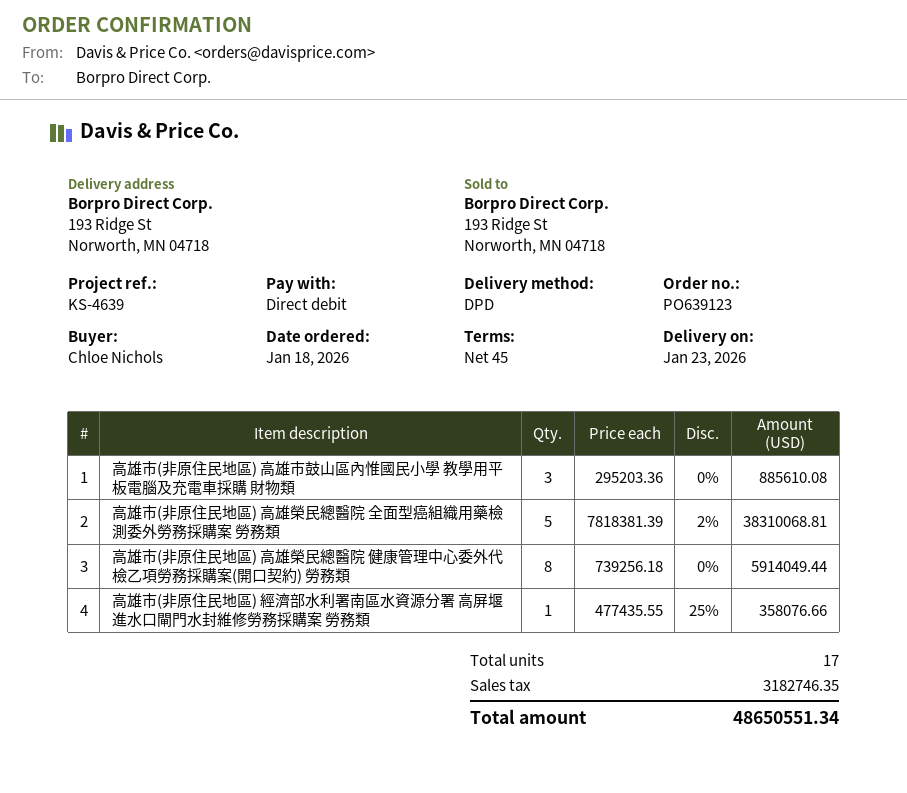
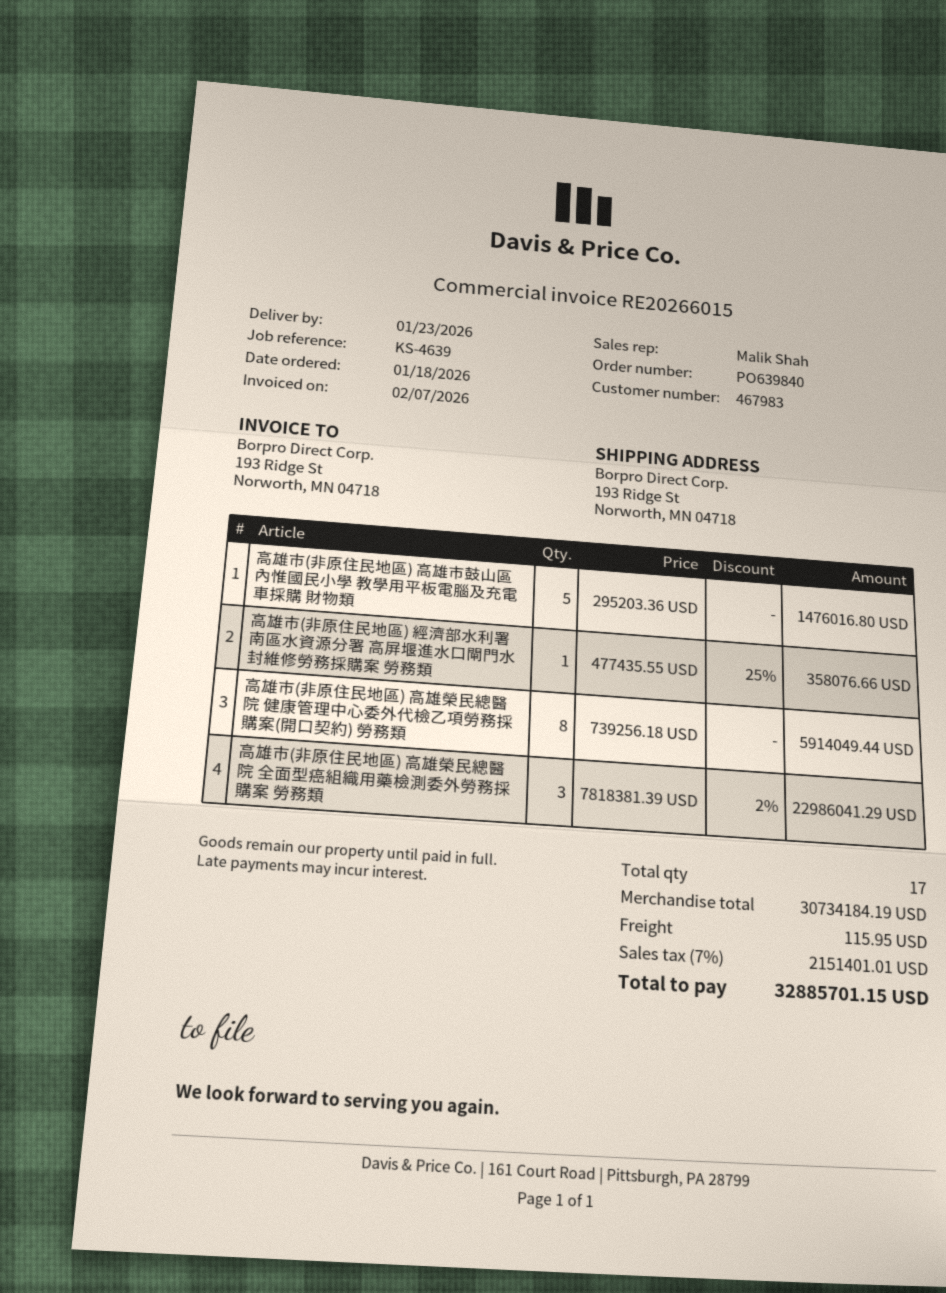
order number: PO639123 -> PO639840
高雄市(非原住民地區) 高雄市鼓山區內惟國民小學 教學用平板電腦及充電車採購 財物類: 3 x 295203.36 = 885610.08 -> 5 x 295203.36 = 1476016.80
高雄市(非原住民地區) 高雄榮民總醫院 全面型癌組織用藥檢測委外勞務採購案 勞務類: 5 x 7818381.39 - 2% = 38310068.81 -> 3 x 7818381.39 - 2% = 22986041.29
shipping: none -> 115.95
tax: 3182746.35 -> 2151401.01
total: 48650551.34 -> 32885701.15

